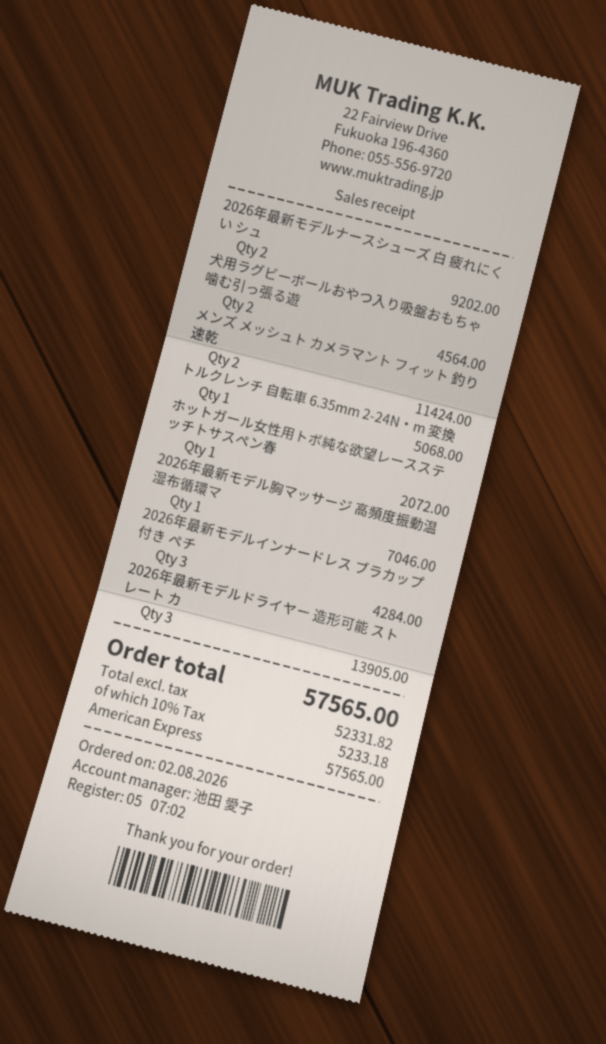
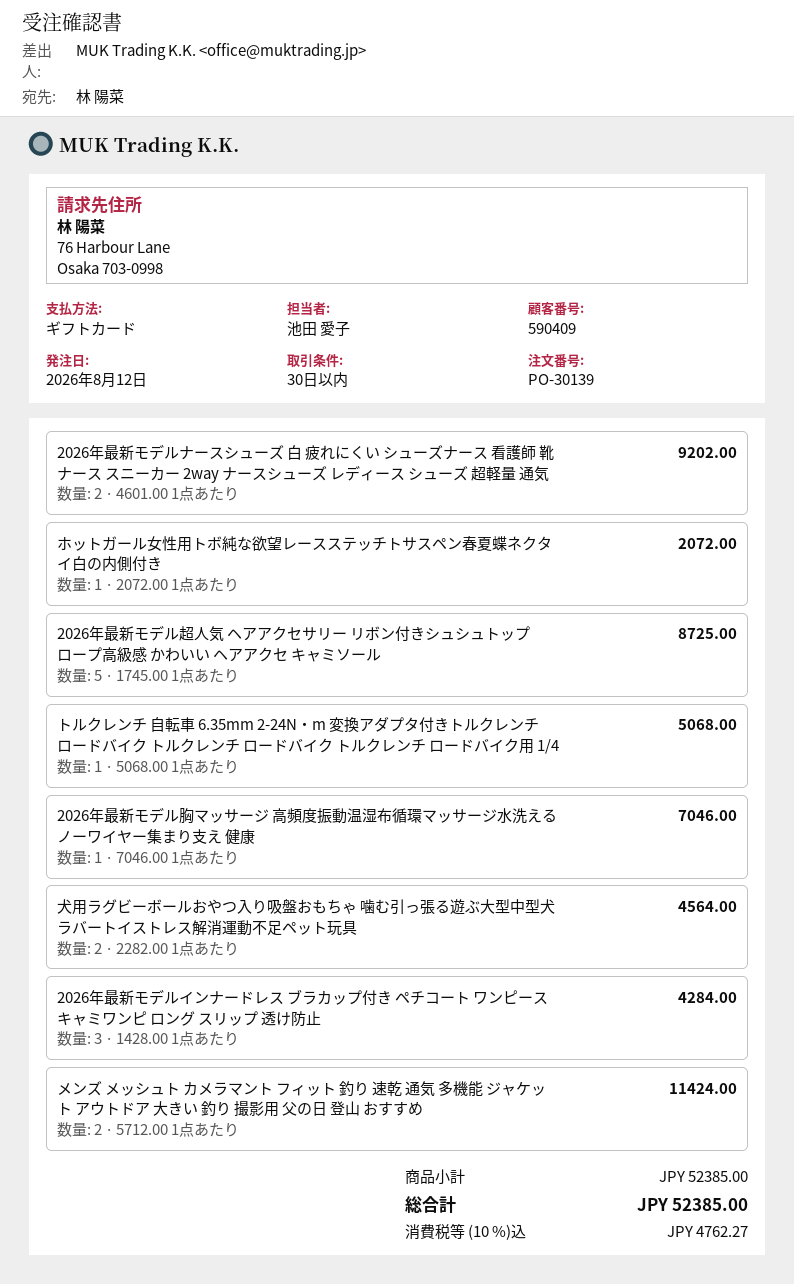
order date: 2026-08-02 -> 2026-08-12
payment method: American Express -> gift card
2026年最新モデルドライヤー 造形可能 ストレート カ: 3 for 13905.00 -> none
2026年最新モデル超人気 ヘアアクセサリー リボン付きシュシュトップロープ高級感 かわいい ヘアアクセ キャミソール: none -> 5 for 8725.00
tax: 10% = 5233.18 -> 10% = 4762.27
total: 57565.00 -> 52385.00

